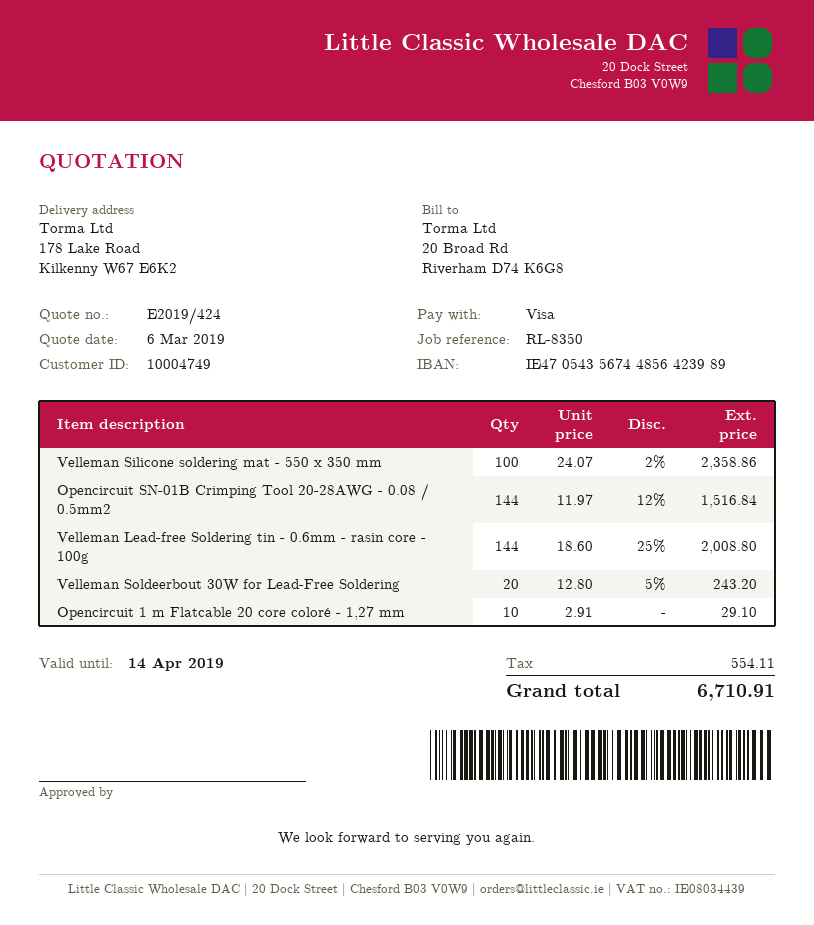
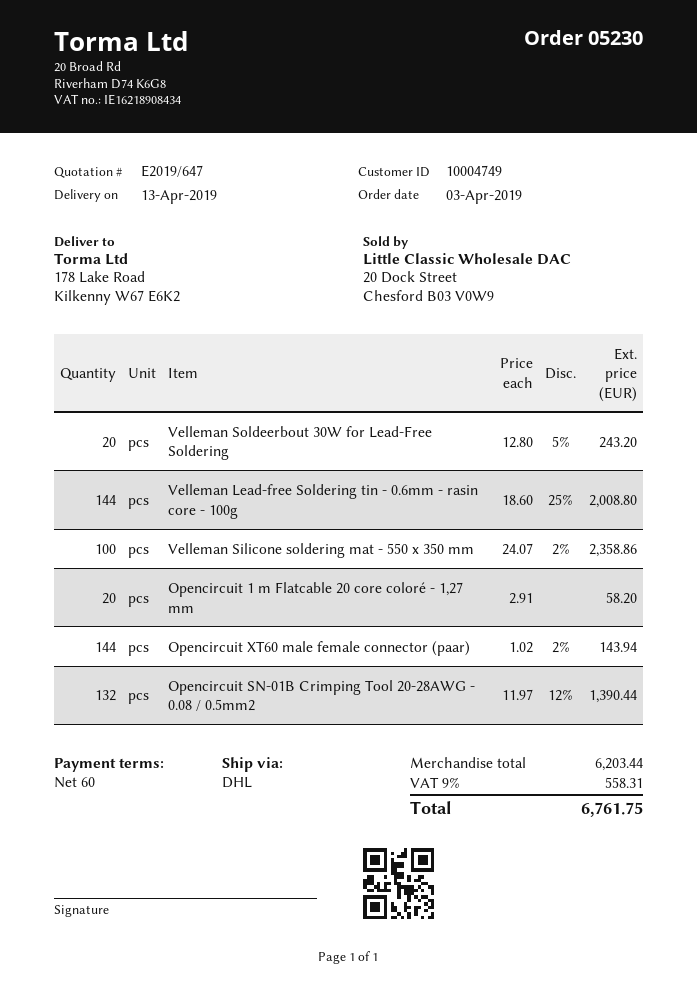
quote number: E2019/424 -> E2019/647
Opencircuit SN-01B Crimping Tool 20-28AWG - 0.08 / 0.5mm2: 144 x 11.97 - 12% = 1516.84 -> 132 x 11.97 - 12% = 1390.44
Opencircuit 1 m Flatcable 20 core coloré - 1,27 mm: 10 x 2.91 = 29.10 -> 20 x 2.91 = 58.20
Opencircuit XT60 male female connector (paar): none -> 144 x 1.02 - 2% = 143.94
tax: 554.11 -> 558.31
total: 6710.91 -> 6761.75

